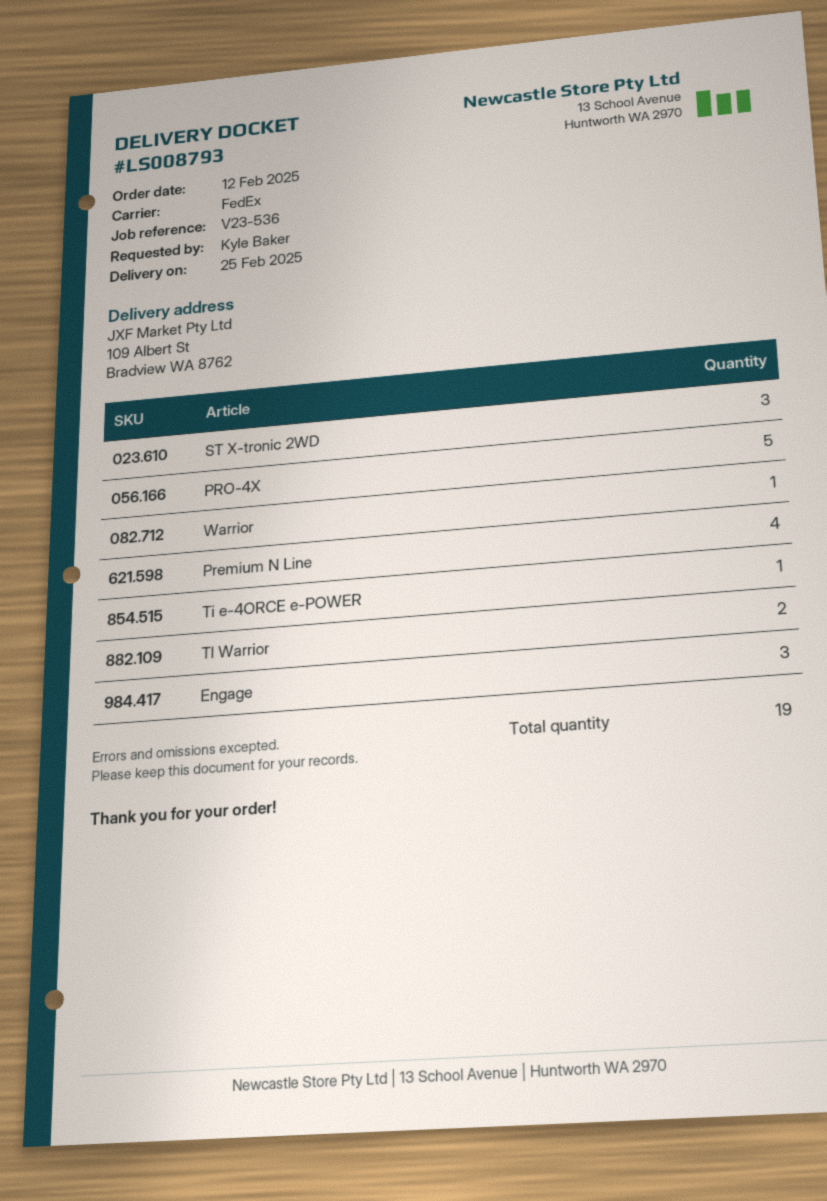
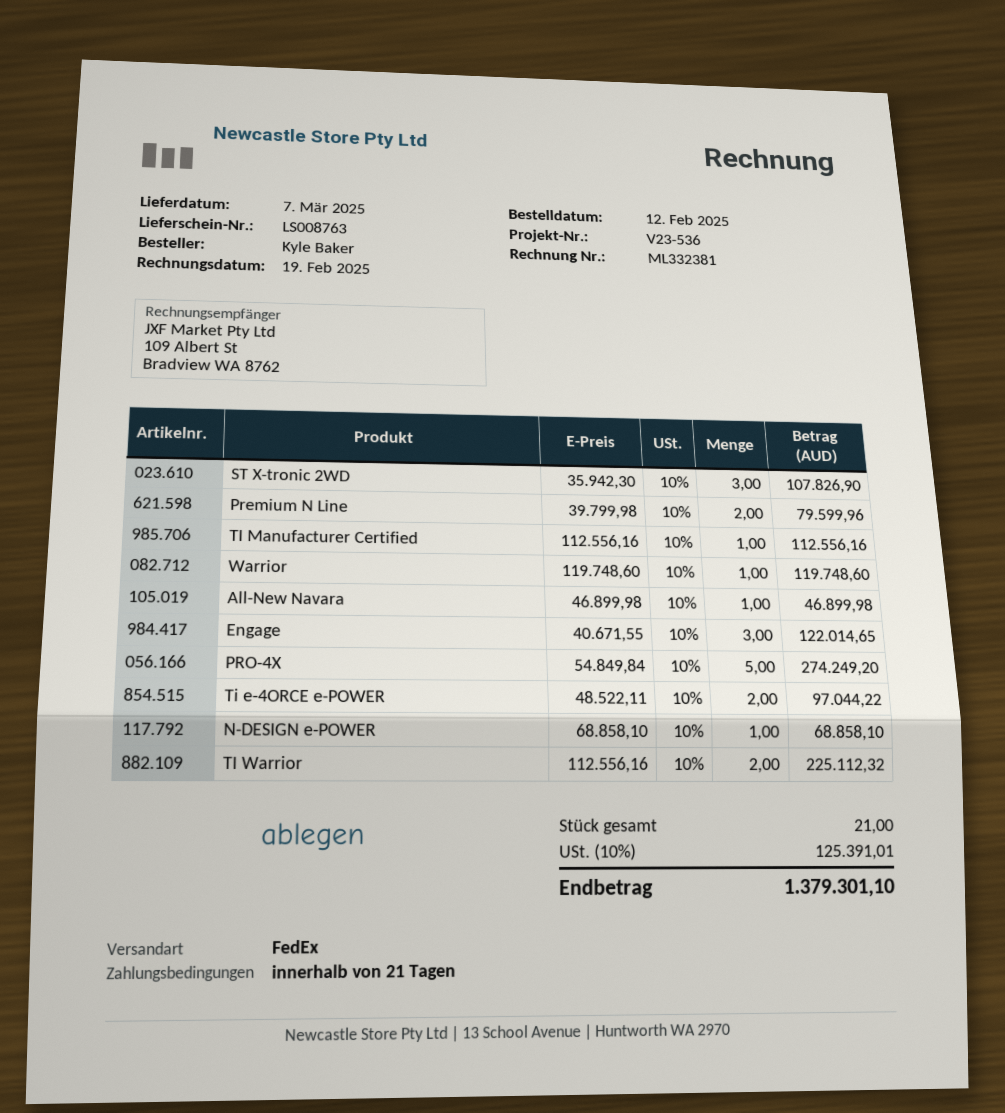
delivery note number: LS008793 -> LS008763
delivery date: 2025-02-25 -> 2025-03-07
Premium N Line: 4 -> 2
Ti e-4ORCE e-POWER: 1 -> 2
TI Manufacturer Certified: none -> 1
All-New Navara: none -> 1
N-DESIGN e-POWER: none -> 1
total quantity: 19 -> 21

